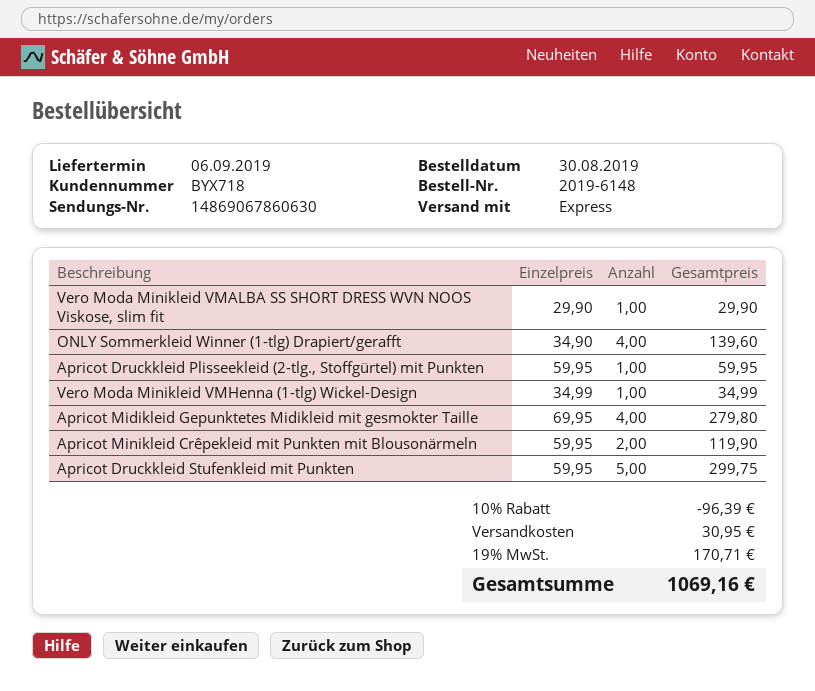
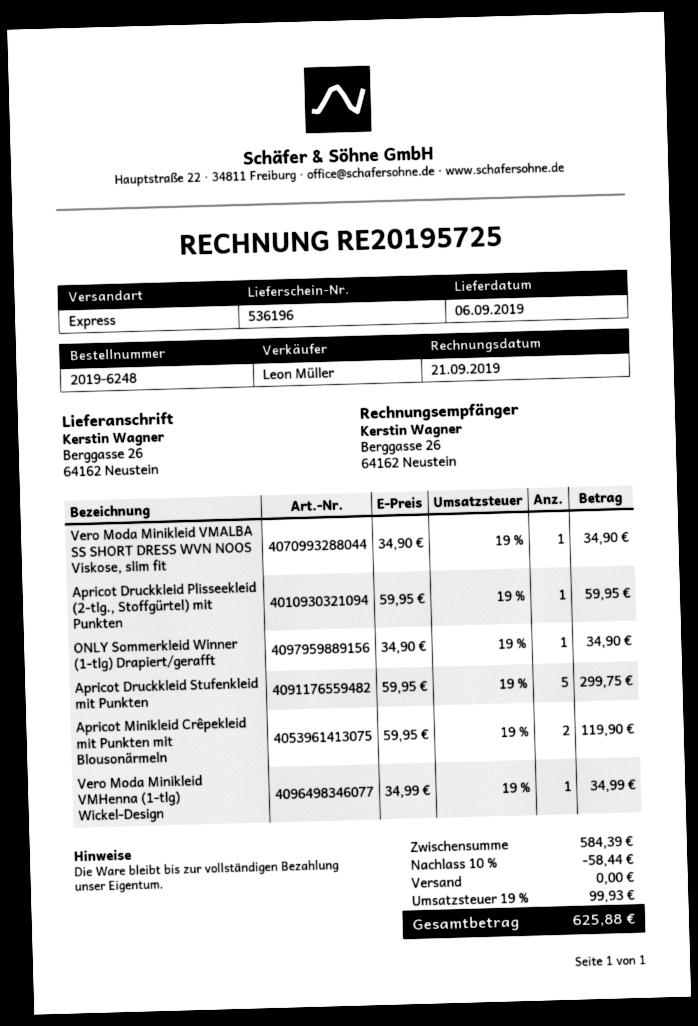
order number: 2019-6148 -> 2019-6248
Vero Moda Minikleid VMALBA SS SHORT DRESS WVN NOOS Viskose, slim fit: 1 x 29.90 = 29.90 -> 1 x 34.90 = 34.90
ONLY Sommerkleid Winner (1-tlg) Drapiert/gerafft: 4 x 34.90 = 139.60 -> 1 x 34.90 = 34.90
Apricot Midikleid Gepunktetes Midikleid mit gesmokter Taille: 4 x 69.95 = 279.80 -> none
discount: 10% = 96.39 -> 10% = 58.44
shipping: 30.95 -> 0.00
tax: 19% = 170.71 -> 19% = 99.93
total: 1069.16 -> 625.88

